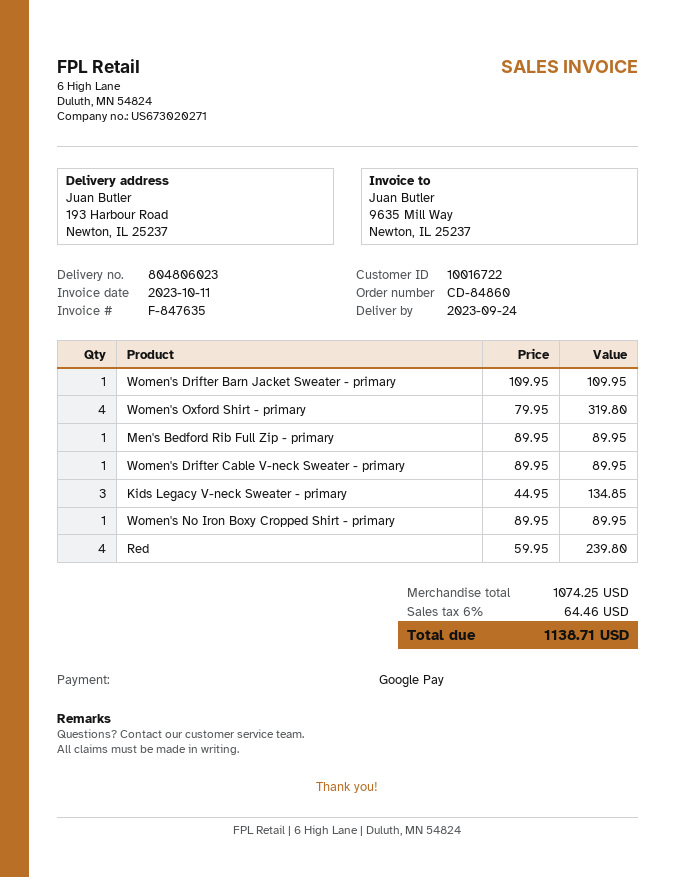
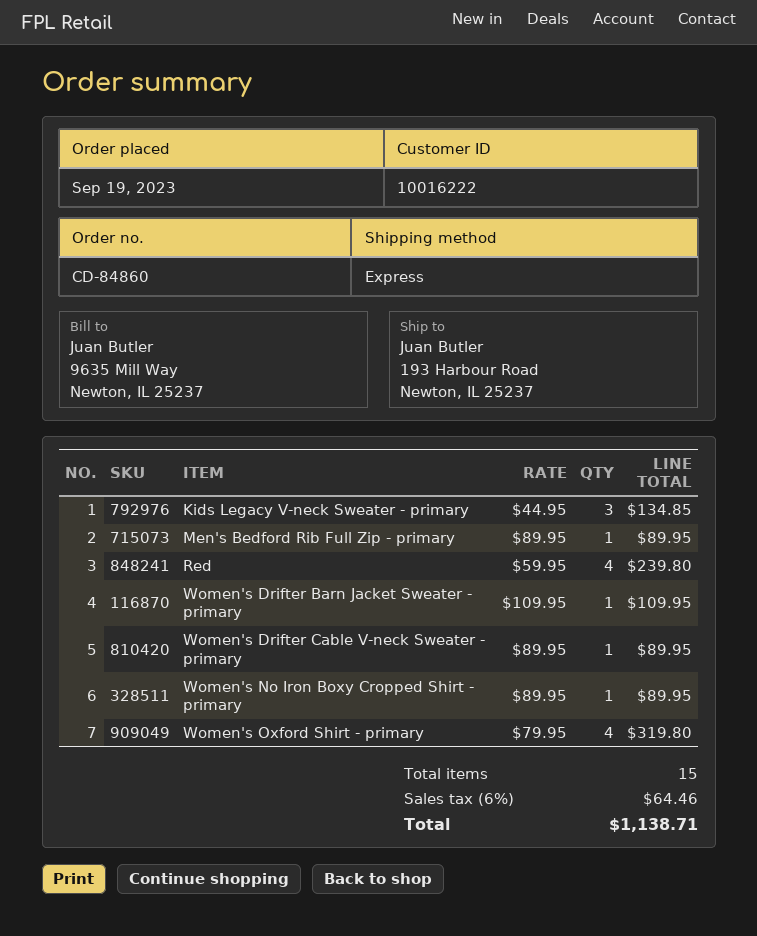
customer number: 10016722 -> 10016222

